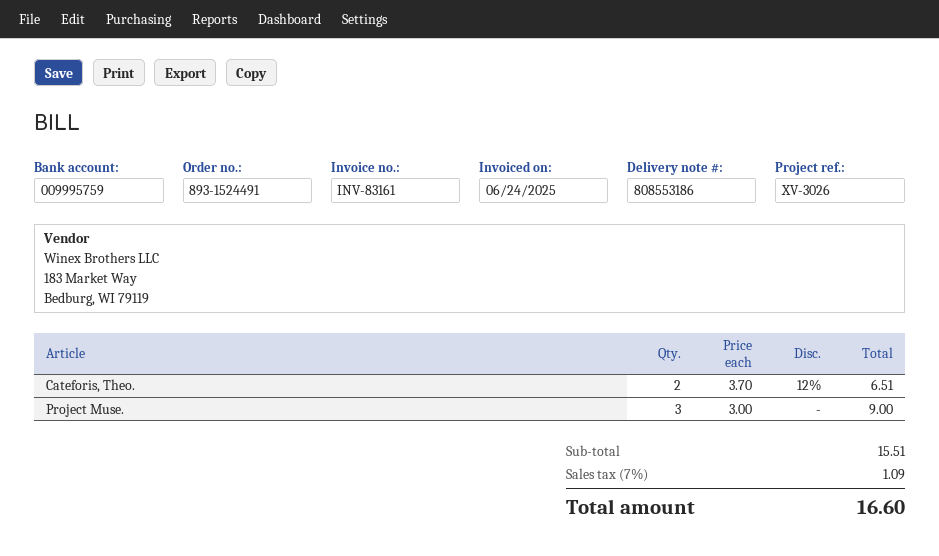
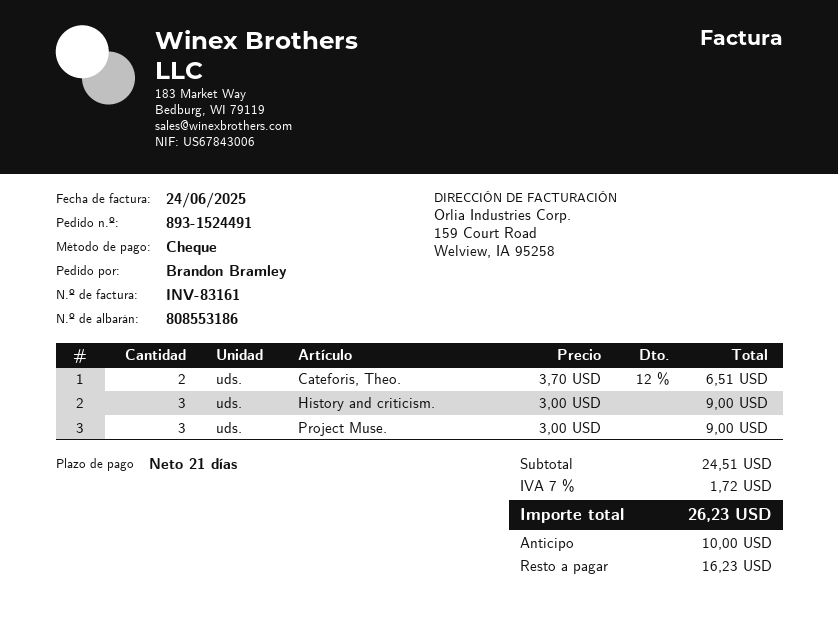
History and criticism.: none -> 3 x 3.00 = 9.00
subtotal: 15.51 -> 24.51
tax: 7% = 1.09 -> 7% = 1.72
total: 16.60 -> 26.23

